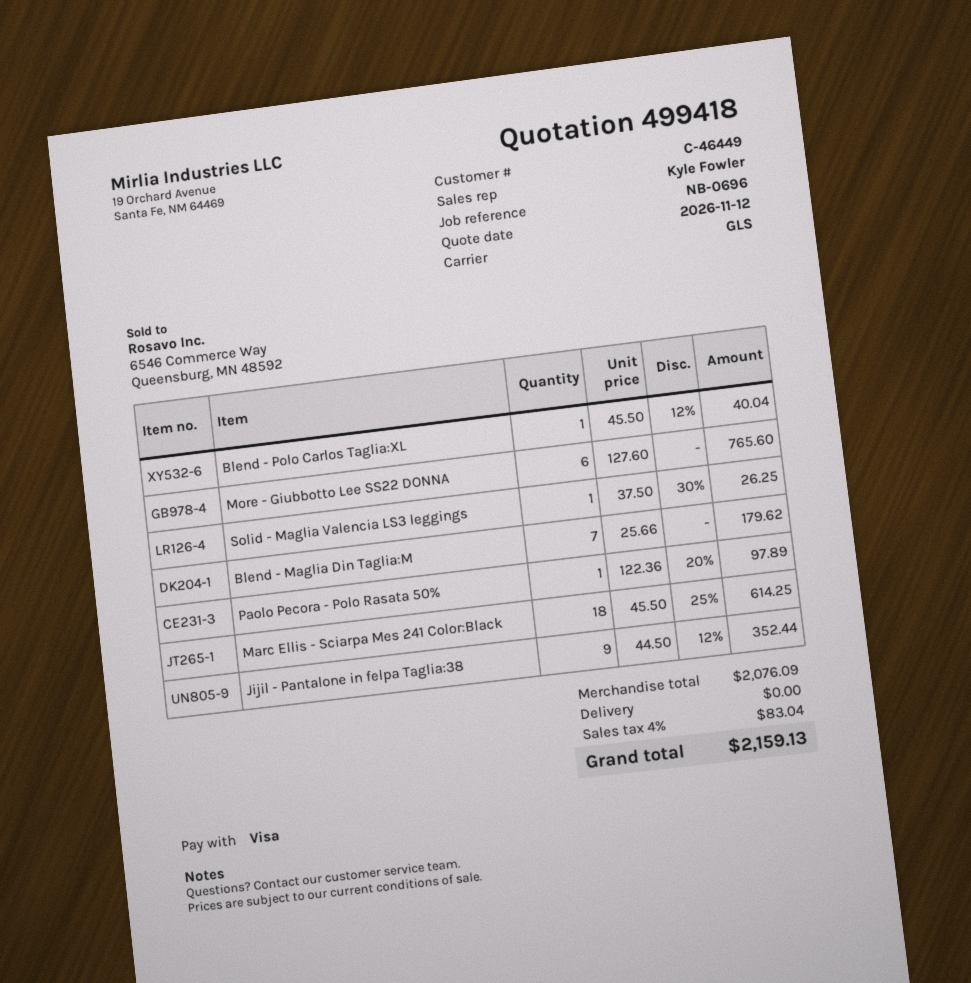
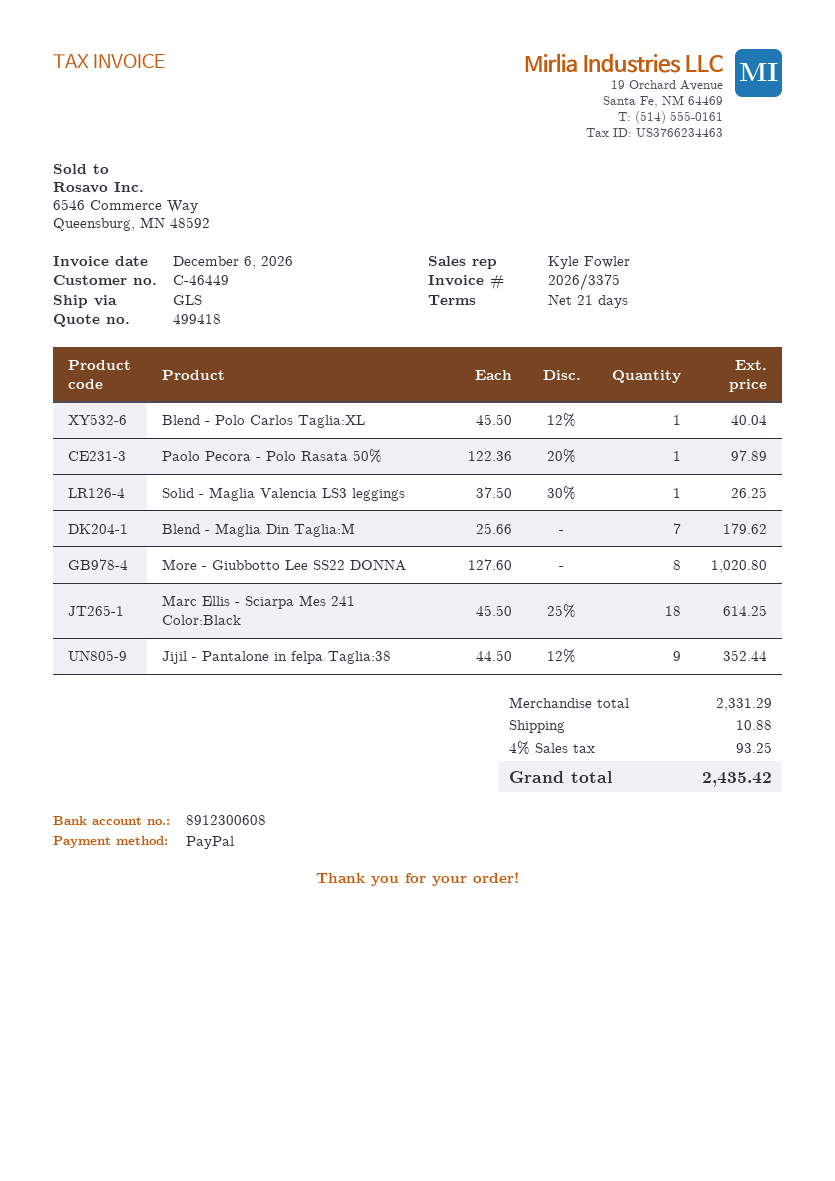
payment method: Visa -> PayPal
More - Giubbotto Lee SS22 DONNA: 6 x 127.60 = 765.60 -> 8 x 127.60 = 1020.80
subtotal: 2076.09 -> 2331.29
shipping: 0.00 -> 10.88
tax: 4% = 83.04 -> 4% = 93.25
total: 2159.13 -> 2435.42

